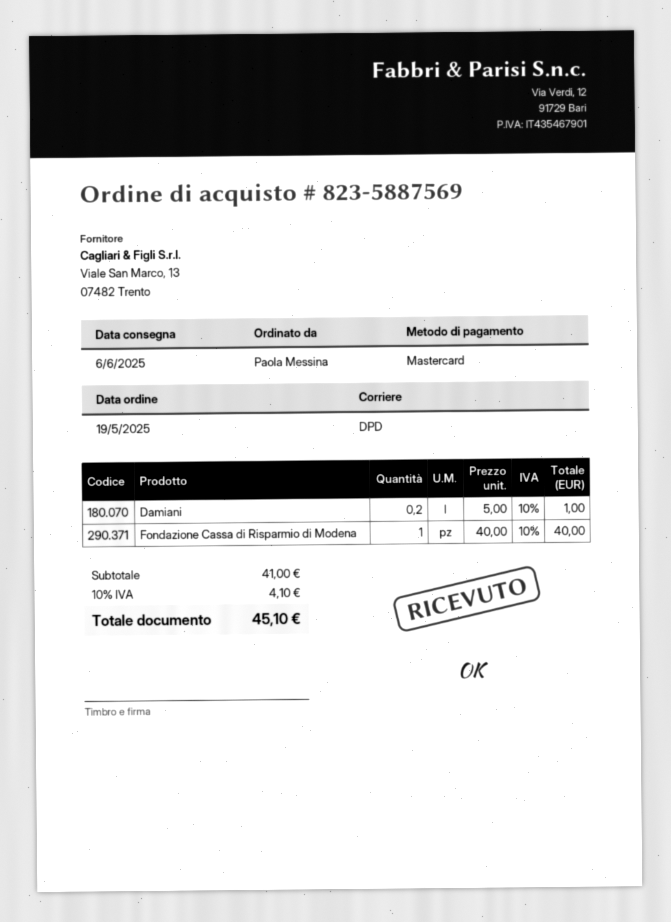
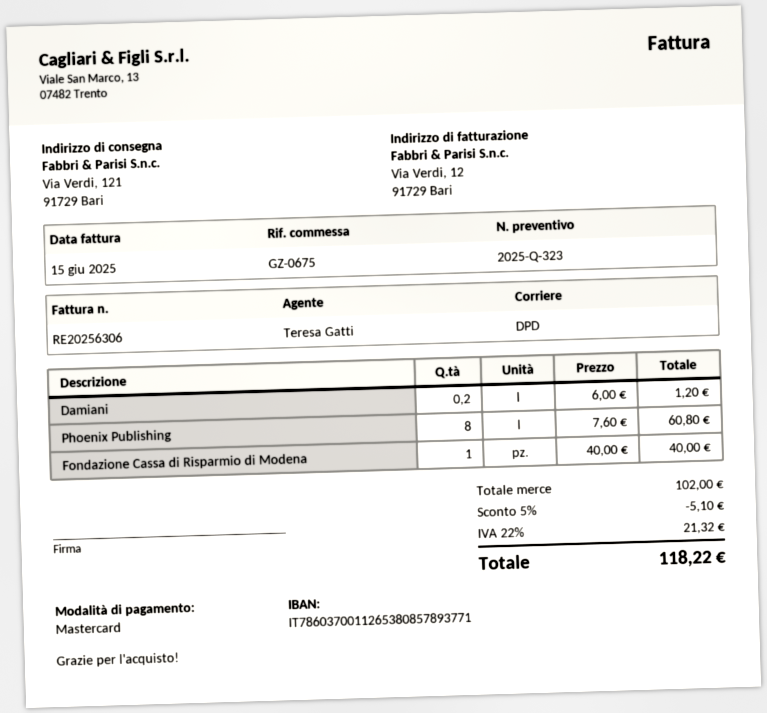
Damiani: 0.2 x 5.00 = 1.00 -> 0.2 x 6.00 = 1.20
Phoenix Publishing: none -> 8 x 7.60 = 60.80
subtotal: 41.00 -> 102.00
discount: none -> 5% = 5.10
tax: 10% = 4.10 -> 22% = 21.32
total: 45.10 -> 118.22

